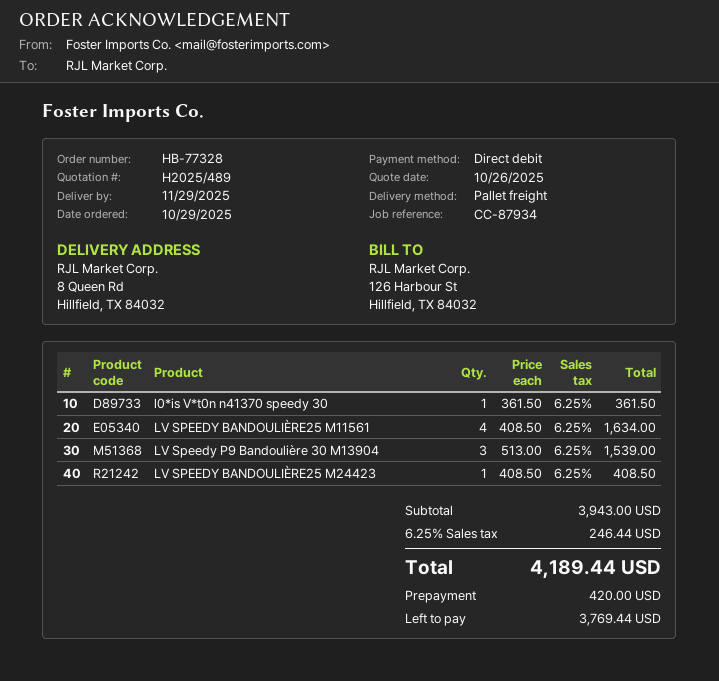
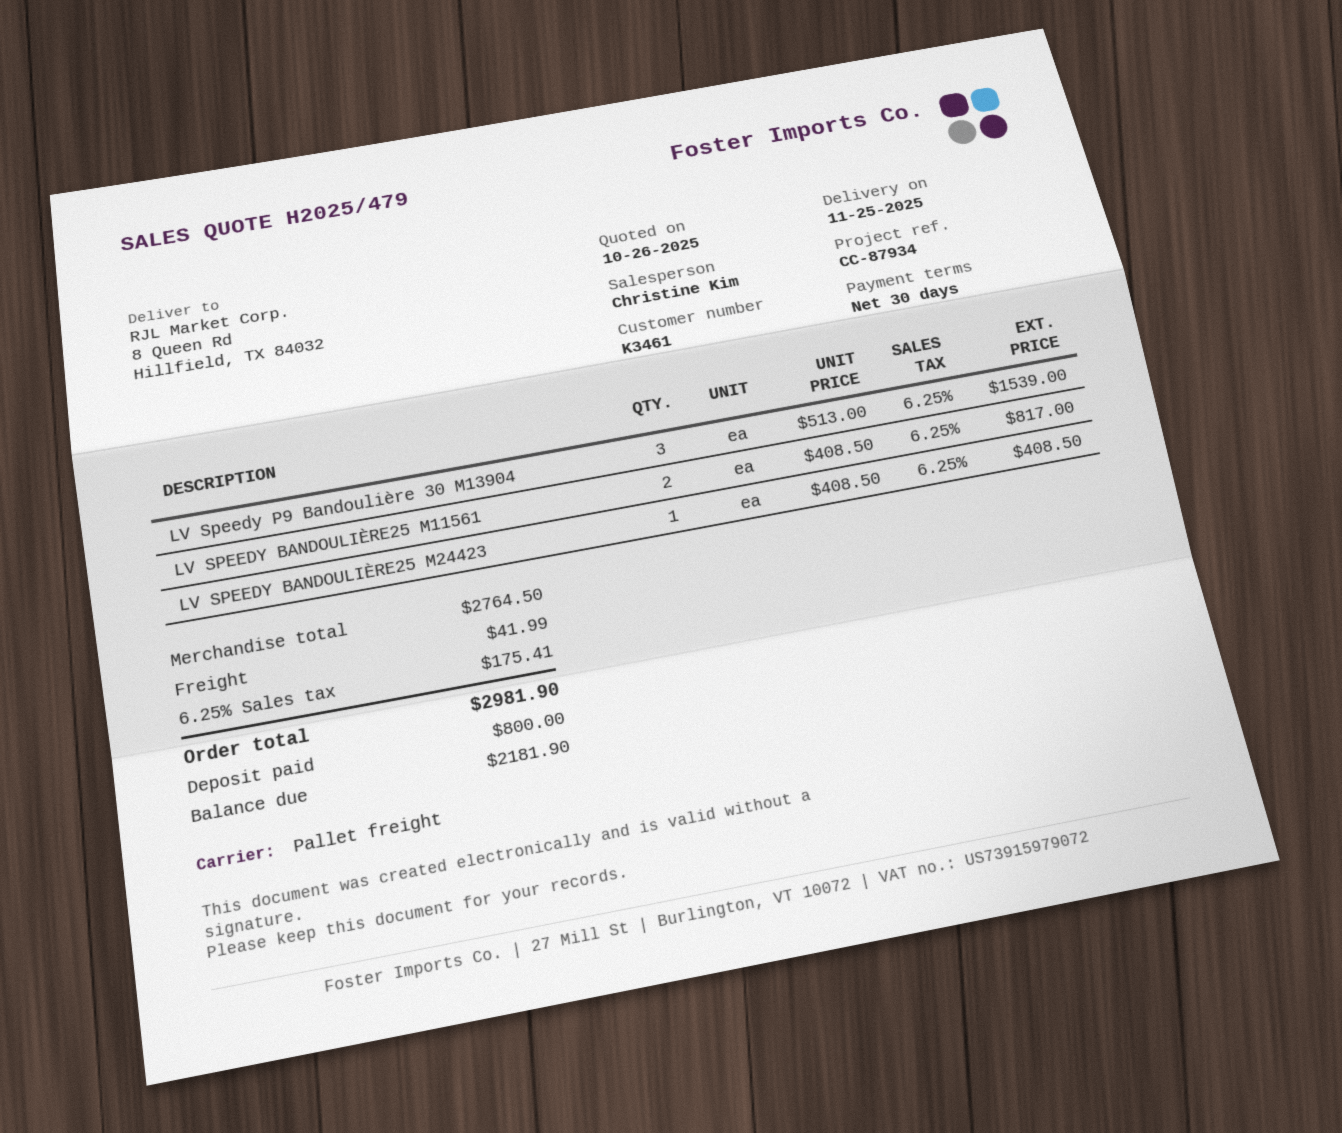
quote number: H2025/489 -> H2025/479
delivery date: 2025-11-29 -> 2025-11-25
l0*is V*t0n n41370 speedy 30: 1 x 361.50 = 361.50 -> none
LV SPEEDY BANDOULIÈRE25 M11561: 4 x 408.50 = 1634.00 -> 2 x 408.50 = 817.00
subtotal: 3943.00 -> 2764.50
shipping: none -> 41.99
tax: 6.25% = 246.44 -> 6.25% = 175.41
total: 4189.44 -> 2981.90
deposit: 420.00 -> 800.00
balance: 3769.44 -> 2181.90

